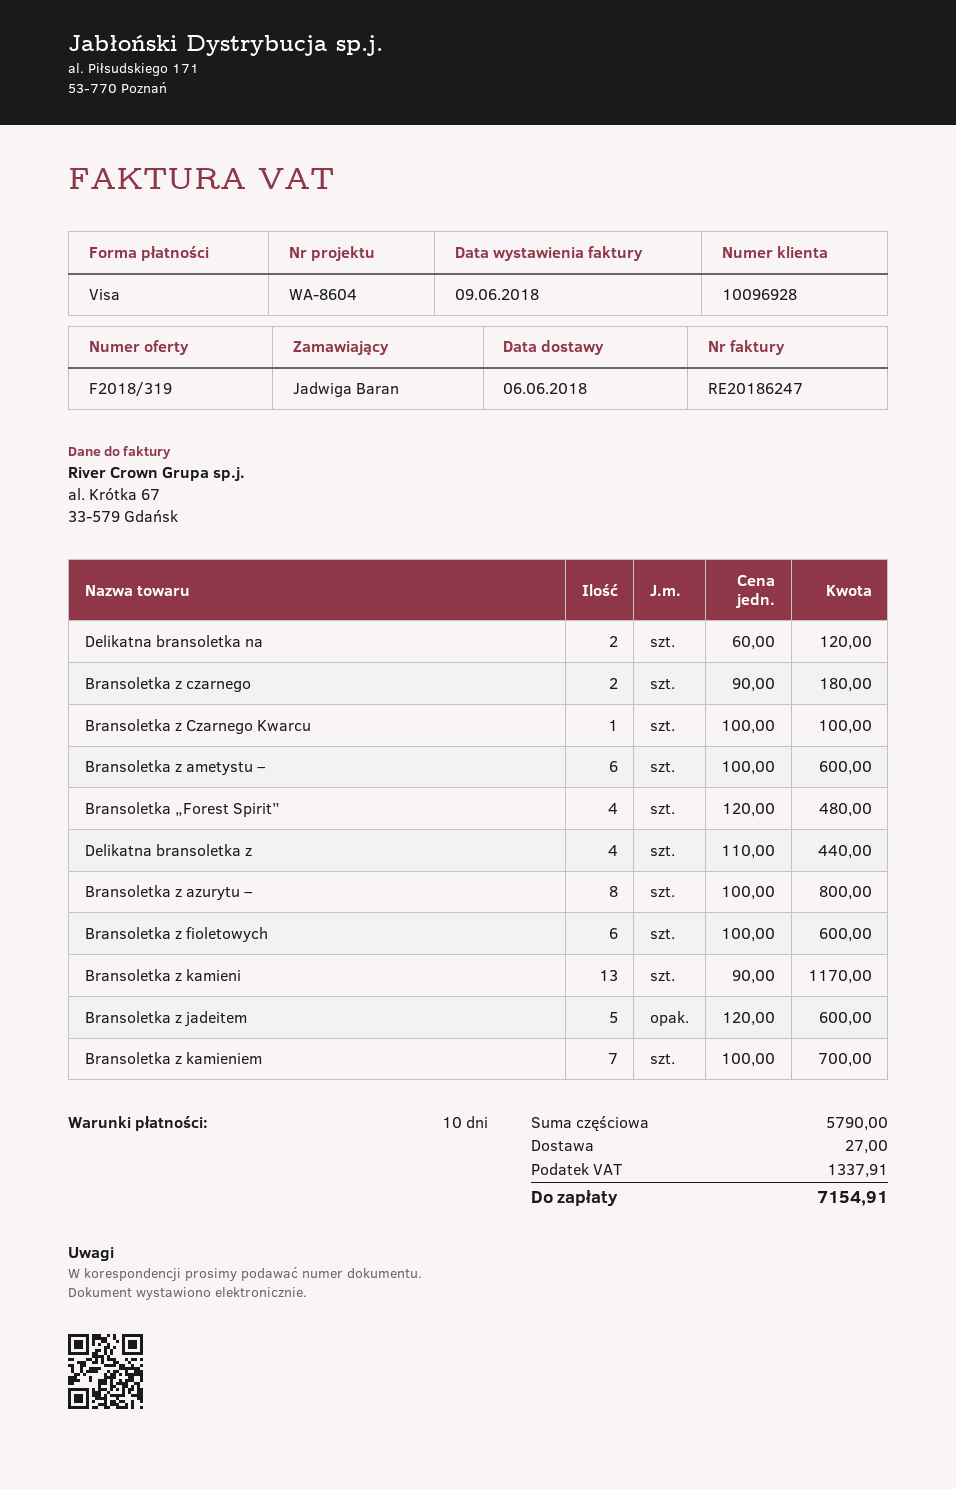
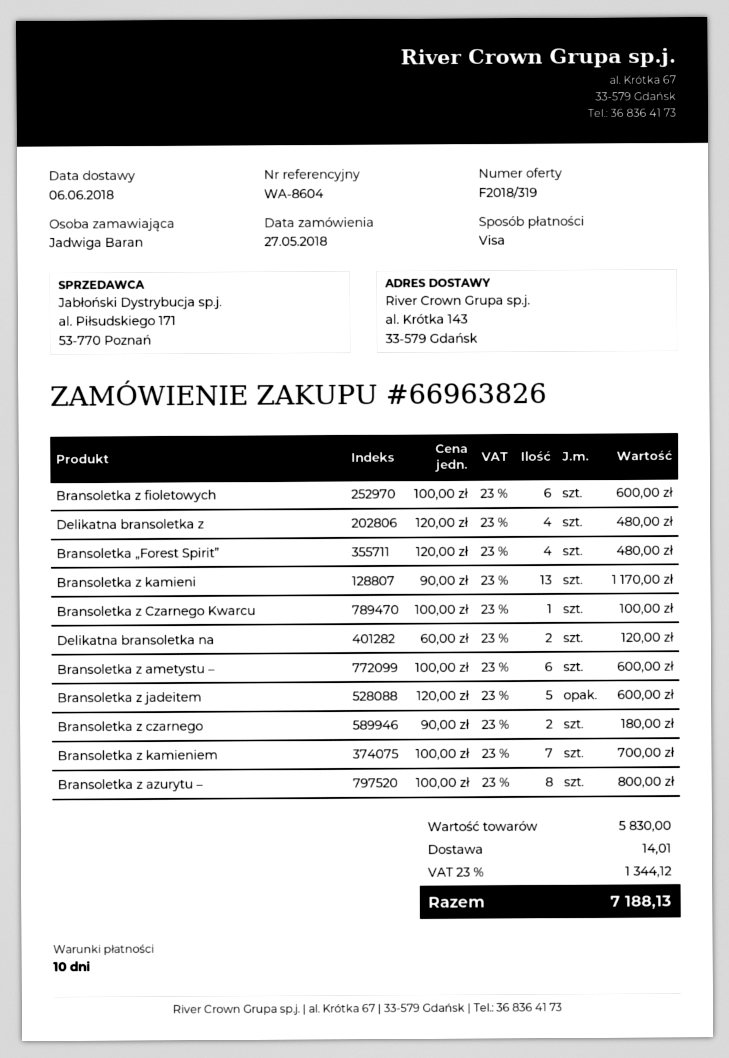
Delikatna bransoletka z: 4 x 110.00 = 440.00 -> 4 x 120.00 = 480.00
subtotal: 5790.00 -> 5830.00
shipping: 27.00 -> 14.01
tax: 1337.91 -> 1344.12
total: 7154.91 -> 7188.13

